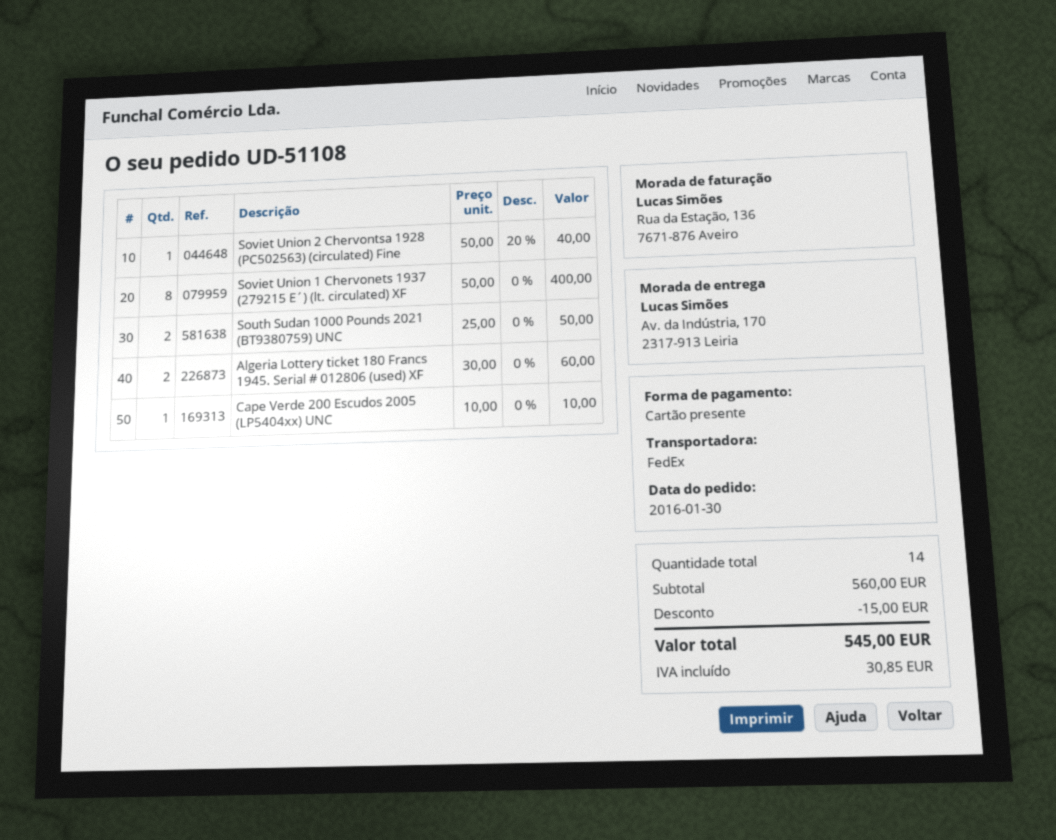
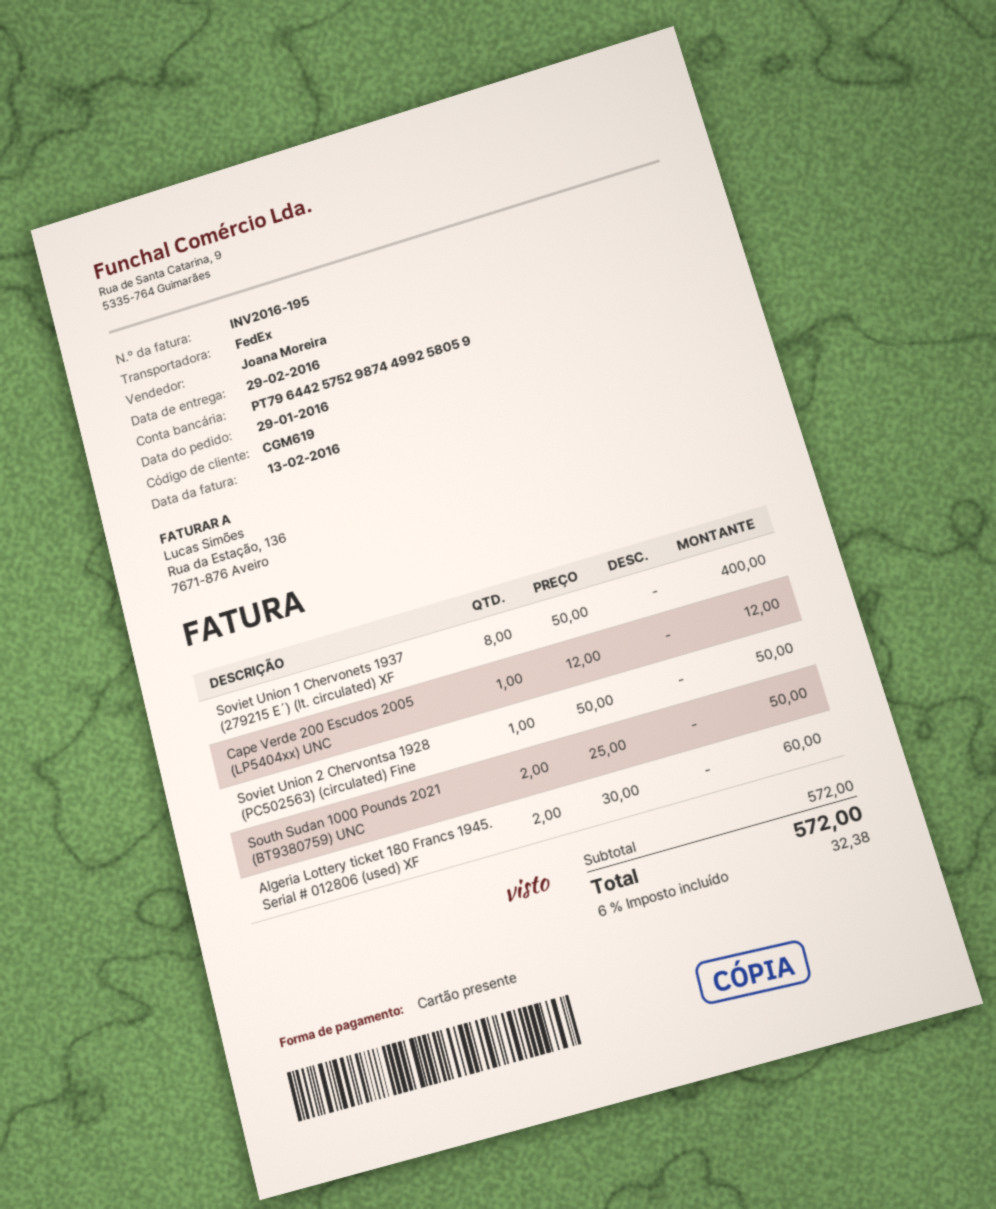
order date: 2016-01-30 -> 2016-01-29
Soviet Union 2 Chervontsa 1928 (PC502563) (circulated) Fine: 1 x 50.00 - 20% = 40.00 -> 1 x 50.00 = 50.00
Cape Verde 200 Escudos 2005 (LP5404xx) UNC: 1 x 10.00 = 10.00 -> 1 x 12.00 = 12.00
subtotal: 560.00 -> 572.00
discount: 15.00 -> none
tax: 30.85 -> 32.38
total: 545.00 -> 572.00

